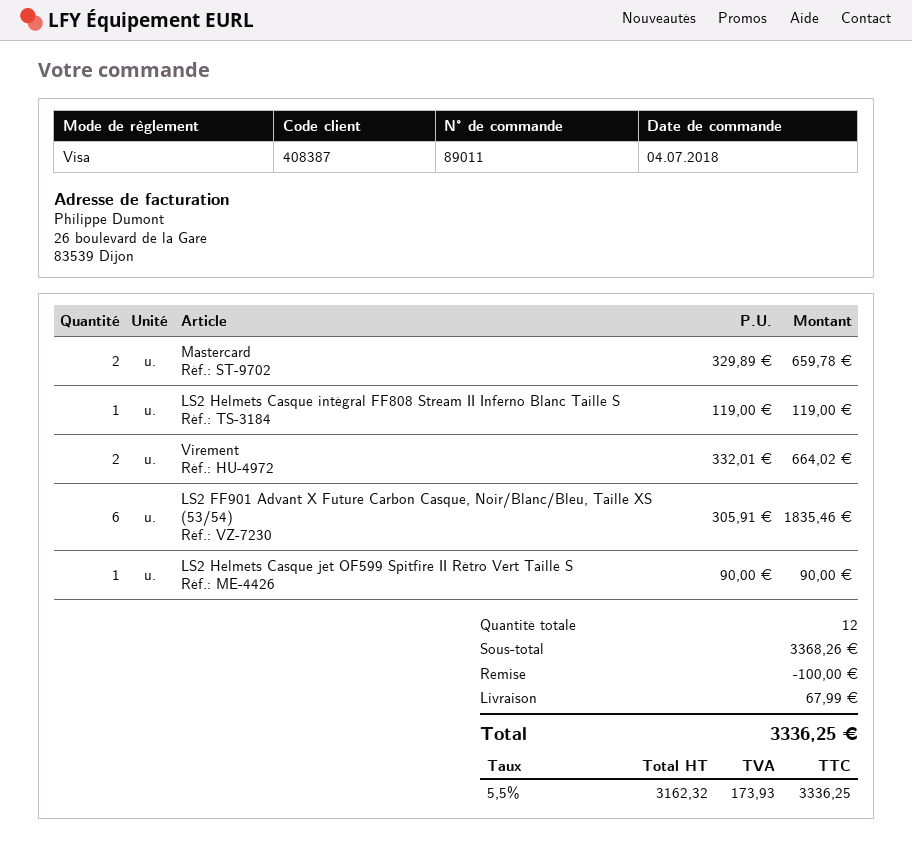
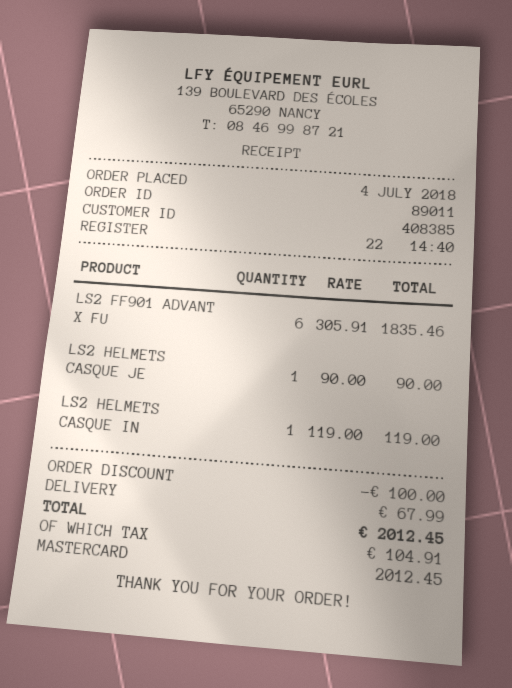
customer number: 408387 -> 408385
payment method: Visa -> Mastercard
Mastercard: 2 x 329.89 = 659.78 -> none
Virement: 2 x 332.01 = 664.02 -> none
tax: 173.93 -> 104.91
total: 3336.25 -> 2012.45

